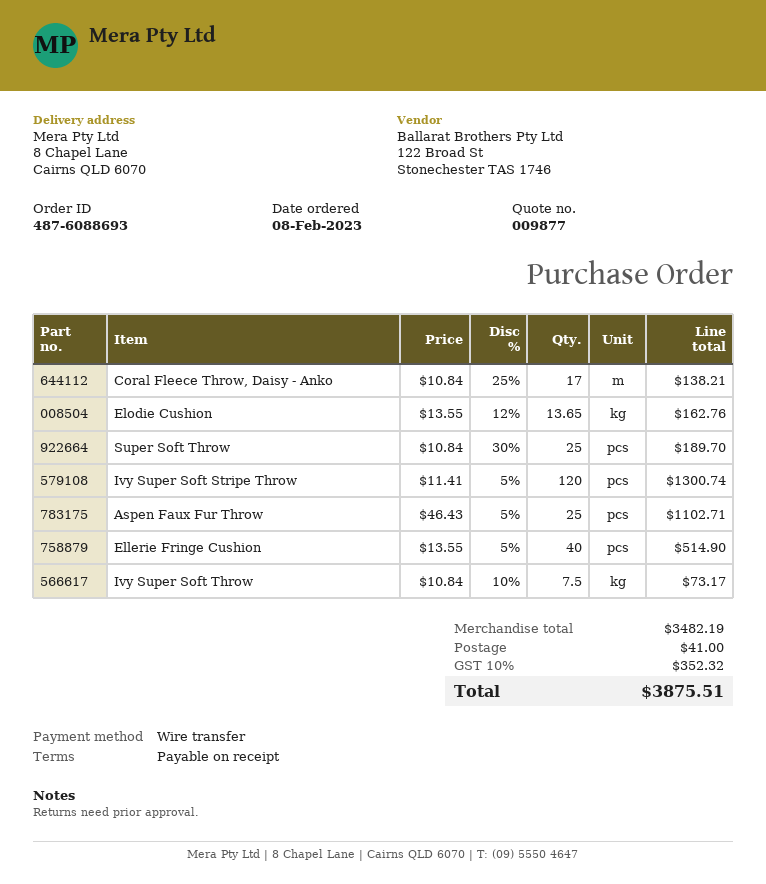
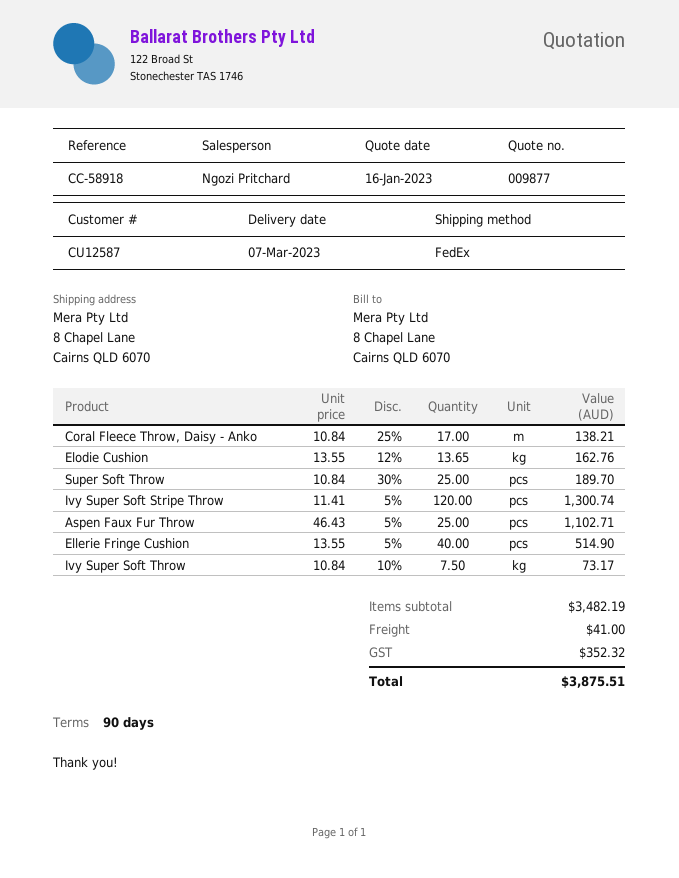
payment terms: on receipt -> 90 days

